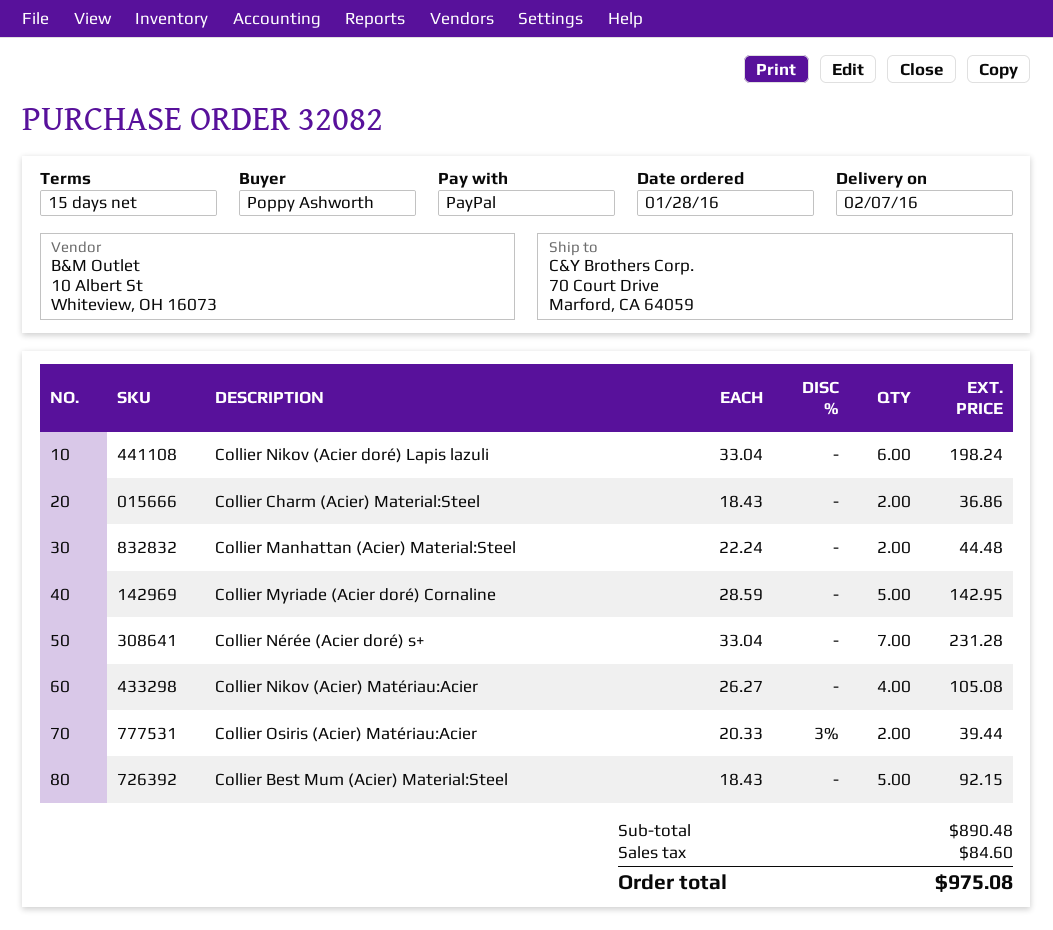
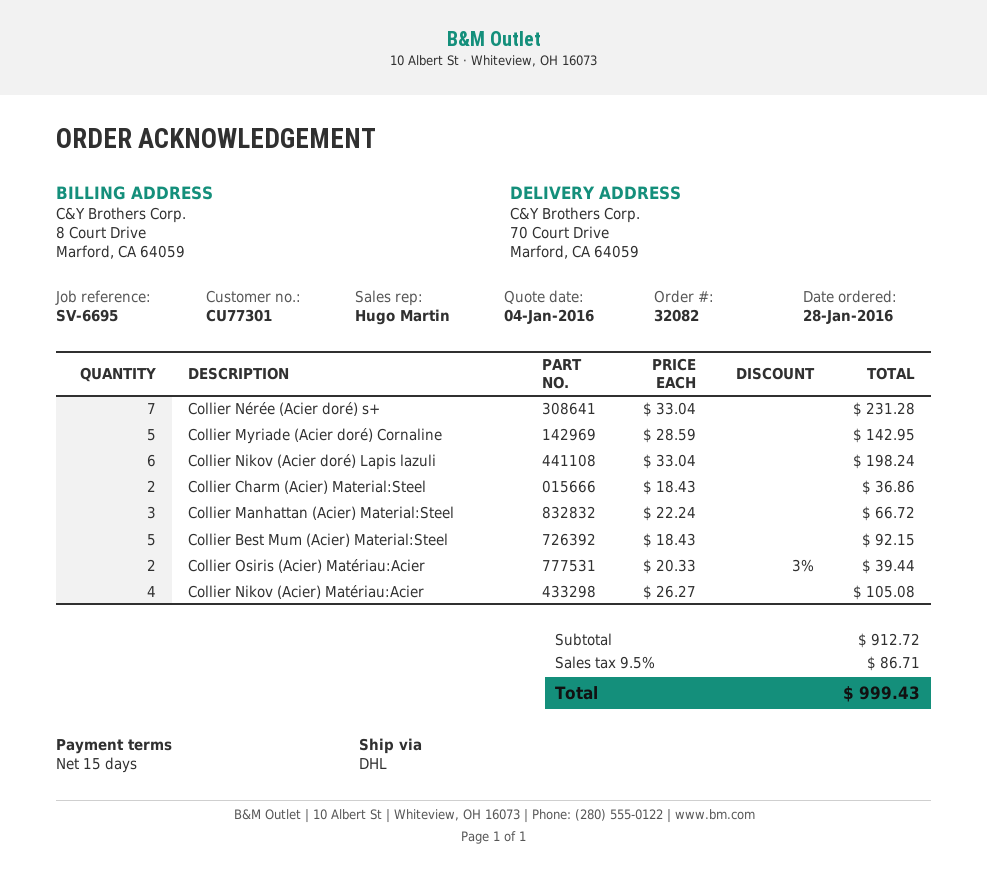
Collier Manhattan (Acier) Material:Steel: 2 x 22.24 = 44.48 -> 3 x 22.24 = 66.72
subtotal: 890.48 -> 912.72
tax: 84.60 -> 86.71
total: 975.08 -> 999.43

